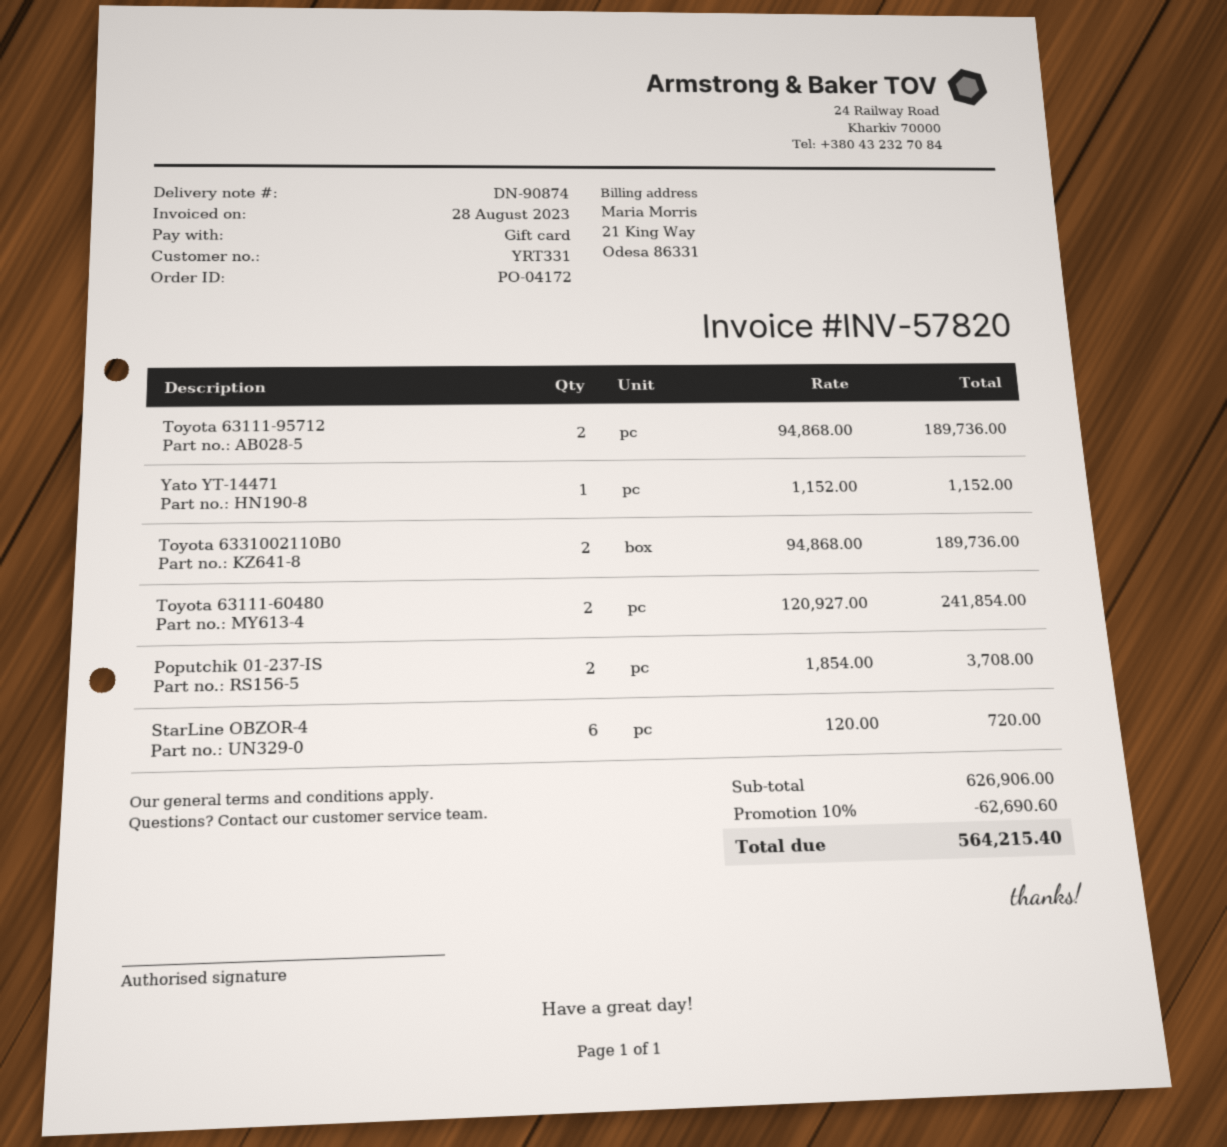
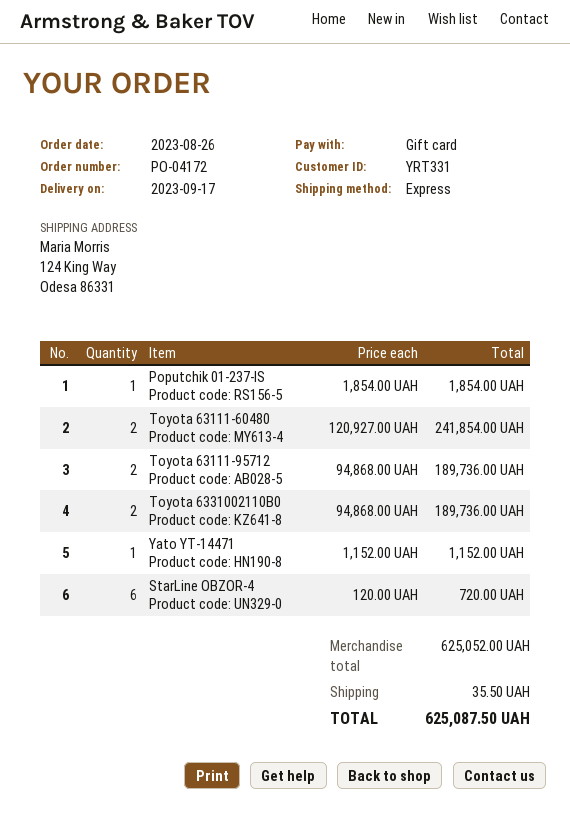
Poputchik 01-237-IS: 2 x 1854.00 = 3708.00 -> 1 x 1854.00 = 1854.00
subtotal: 626906.00 -> 625052.00
discount: 10% = 62690.60 -> none
shipping: none -> 35.50
total: 564215.40 -> 625087.50

